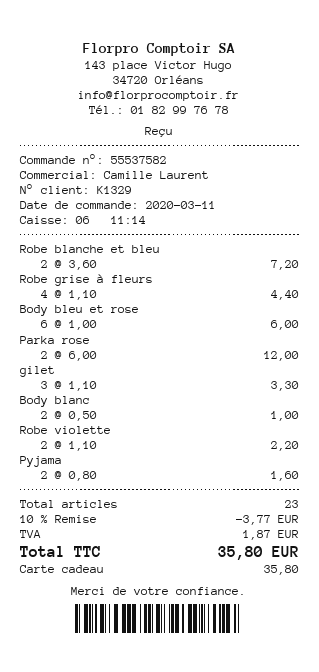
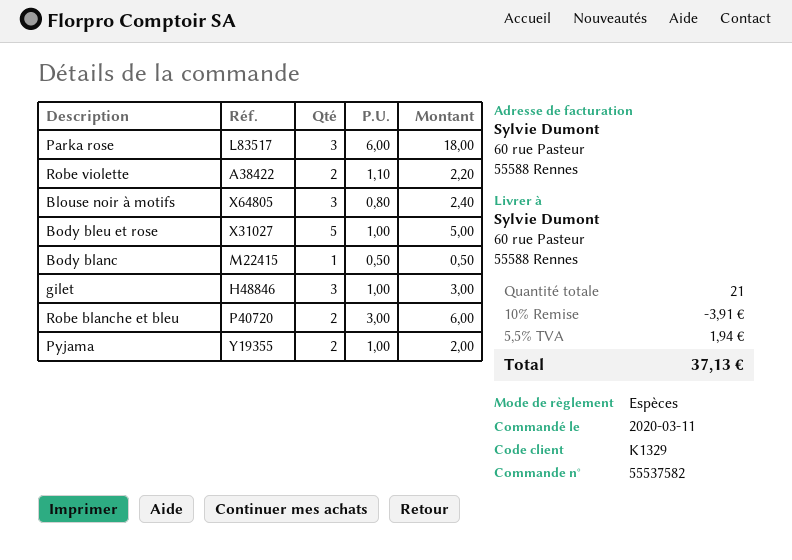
payment method: gift card -> cash
Robe blanche et bleu: 2 x 3.60 = 7.20 -> 2 x 3.00 = 6.00
Robe grise à fleurs: 4 x 1.10 = 4.40 -> none
Body bleu et rose: 6 x 1.00 = 6.00 -> 5 x 1.00 = 5.00
Parka rose: 2 x 6.00 = 12.00 -> 3 x 6.00 = 18.00
gilet: 3 x 1.10 = 3.30 -> 3 x 1.00 = 3.00
Body blanc: 2 x 0.50 = 1.00 -> 1 x 0.50 = 0.50
Pyjama: 2 x 0.80 = 1.60 -> 2 x 1.00 = 2.00
Blouse noir à motifs: none -> 3 x 0.80 = 2.40
total quantity: 23 -> 21
discount: 10% = 3.77 -> 10% = 3.91
tax: 1.87 -> 1.94
total: 35.80 -> 37.13

